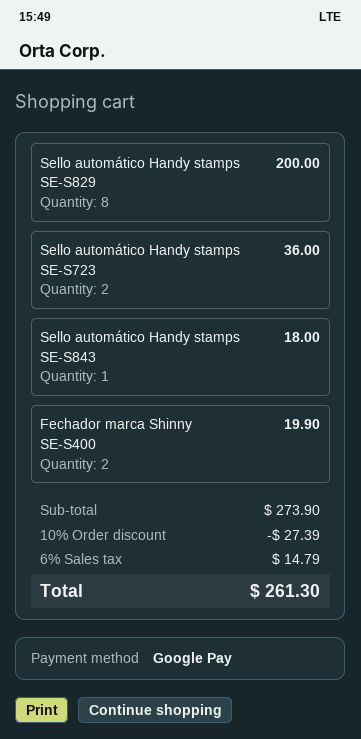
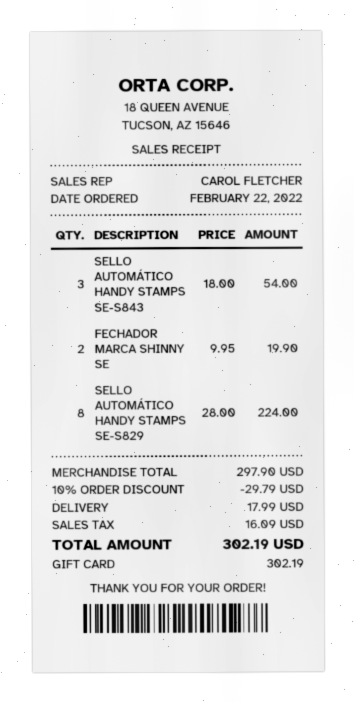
payment method: Google Pay -> gift card
Sello automático Handy stamps SE-S829: 8 for 200.00 -> 8 for 224.00
Sello automático Handy stamps SE-S723: 2 for 36.00 -> none
Sello automático Handy stamps SE-S843: 1 for 18.00 -> 3 for 54.00
subtotal: 273.90 -> 297.90
discount: 10% = 27.39 -> 10% = 29.79
shipping: none -> 17.99
tax: 14.79 -> 16.09
total: 261.30 -> 302.19

